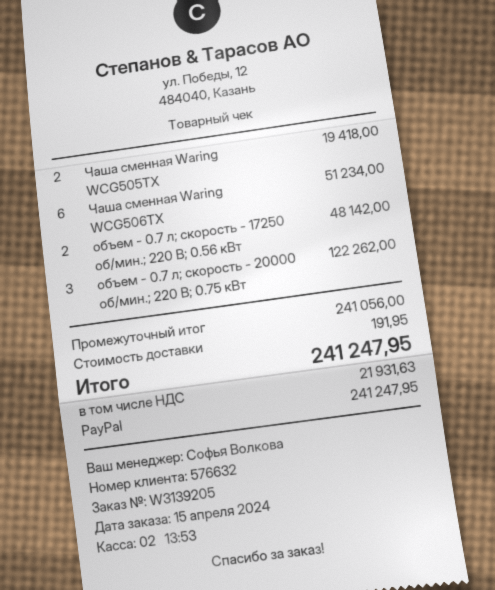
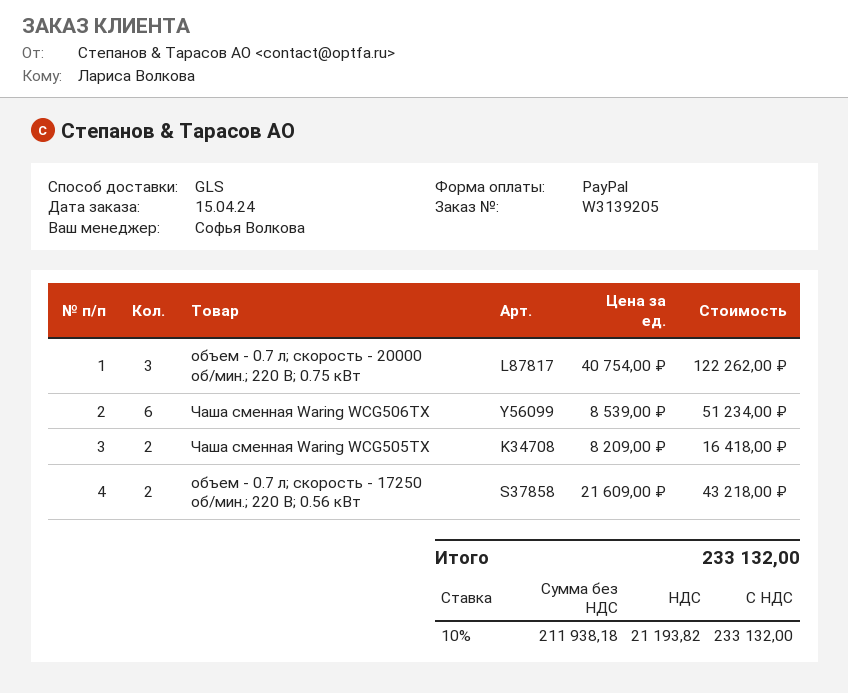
Чаша сменная Waring WCG505TX: 2 for 19418.00 -> 2 for 16418.00
объем - 0.7 л; скорость - 17250 об/мин.; 220 В; 0.56 кВт: 2 for 48142.00 -> 2 for 43218.00
shipping: 191.95 -> none
tax: 21931.63 -> 21193.82
total: 241247.95 -> 233132.00

